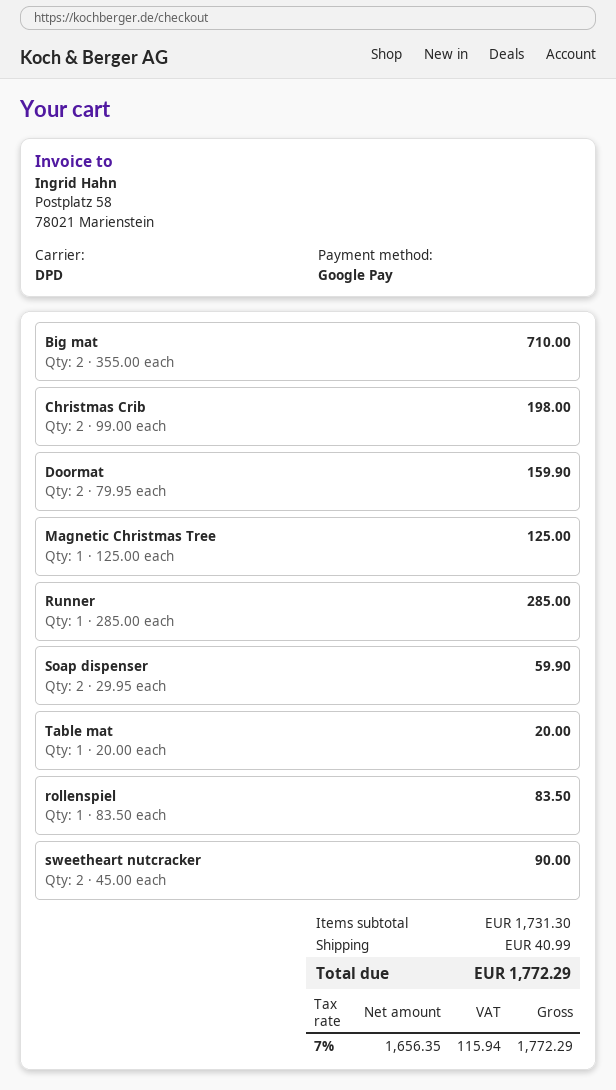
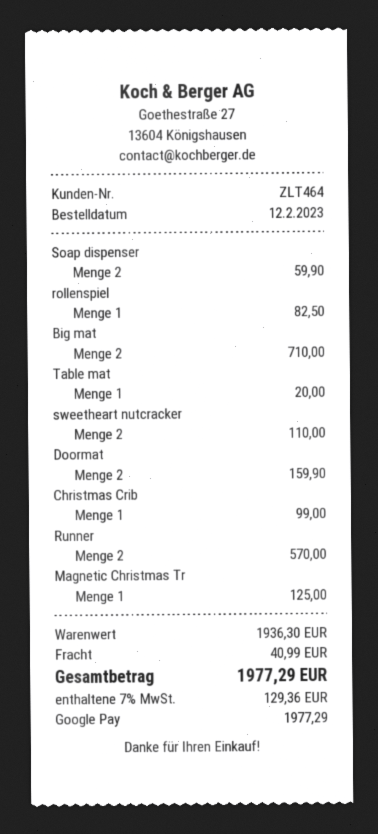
Christmas Crib: 2 for 198.00 -> 1 for 99.00
Runner: 1 for 285.00 -> 2 for 570.00
rollenspiel: 1 for 83.50 -> 1 for 82.50
sweetheart nutcracker: 2 for 90.00 -> 2 for 110.00
subtotal: 1731.30 -> 1936.30
tax: 7% = 115.94 -> 7% = 129.36
total: 1772.29 -> 1977.29

